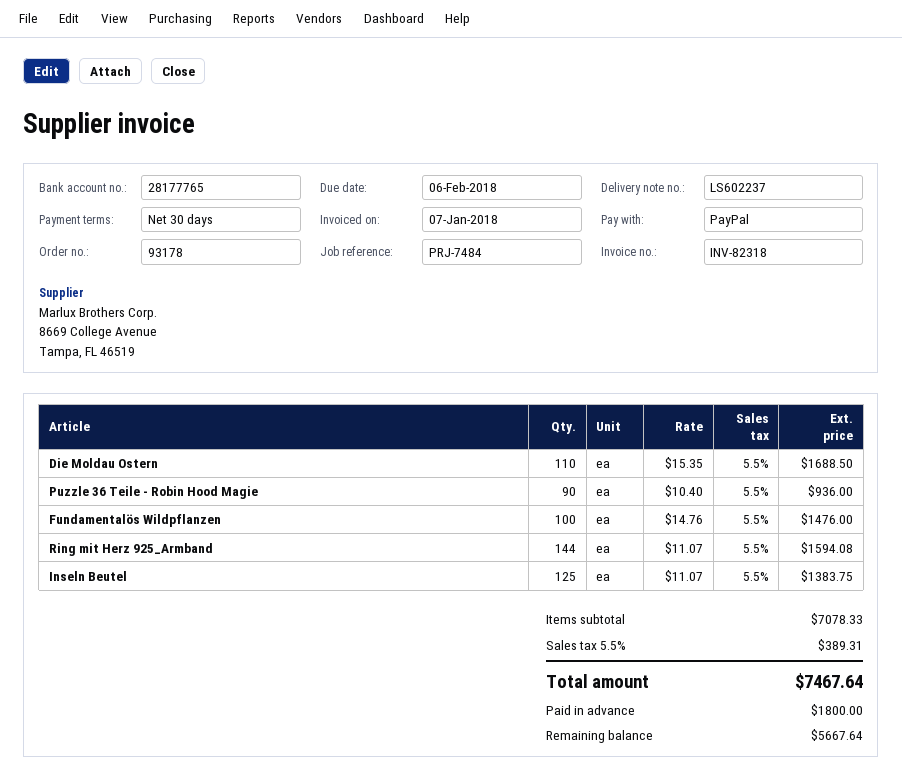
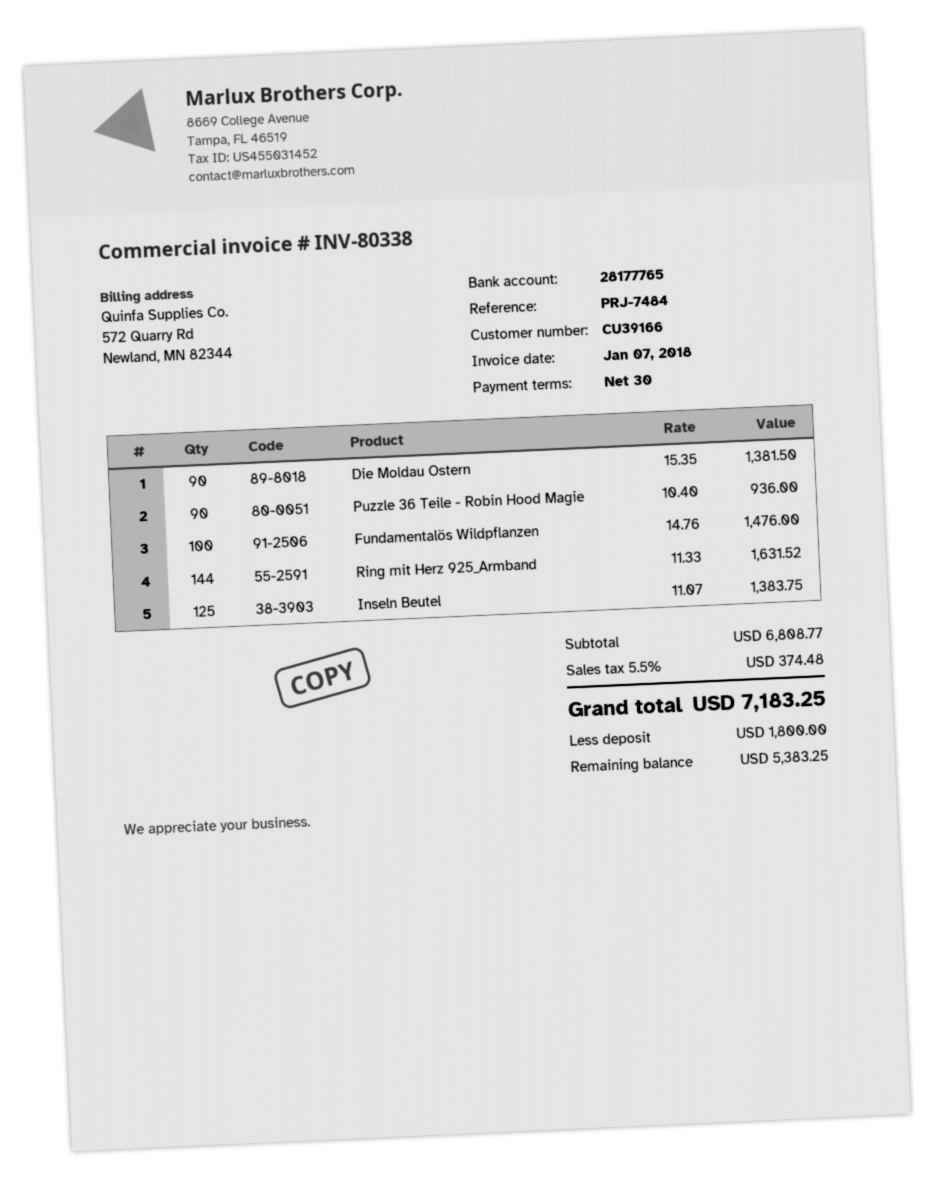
invoice number: INV-82318 -> INV-80338
Die Moldau Ostern: 110 x 15.35 = 1688.50 -> 90 x 15.35 = 1381.50
Ring mit Herz 925_Armband: 144 x 11.07 = 1594.08 -> 144 x 11.33 = 1631.52
subtotal: 7078.33 -> 6808.77
tax: 5.5% = 389.31 -> 5.5% = 374.48
total: 7467.64 -> 7183.25
balance: 5667.64 -> 5383.25

